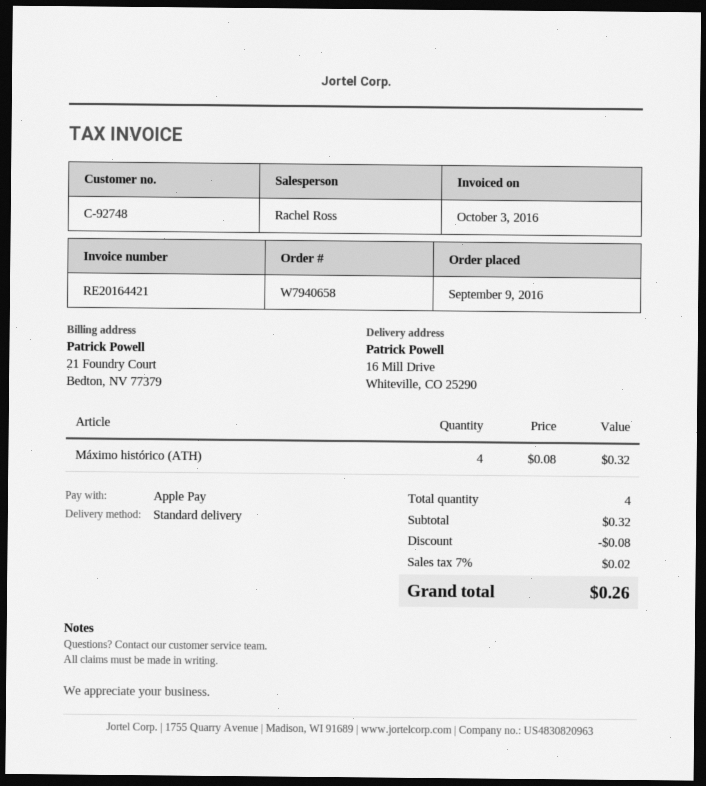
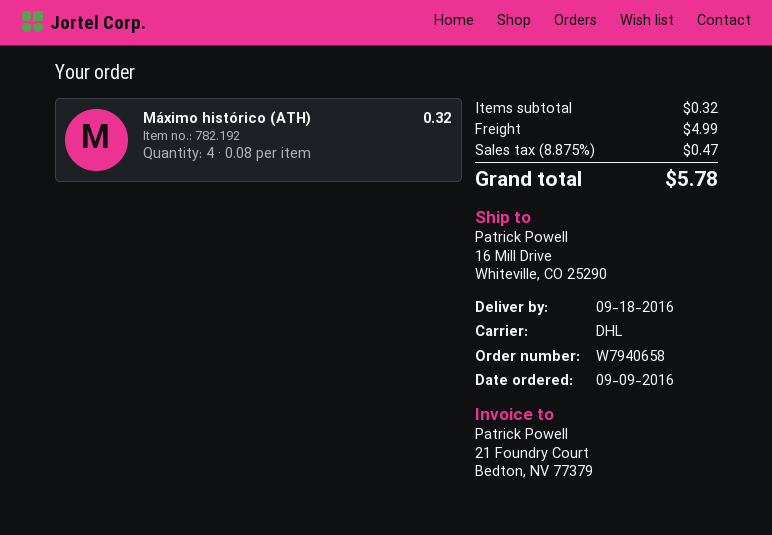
shipping method: standard -> DHL
discount: 0.08 -> none
shipping: none -> 4.99
tax: 7% = 0.02 -> 8.875% = 0.47
total: 0.26 -> 5.78

